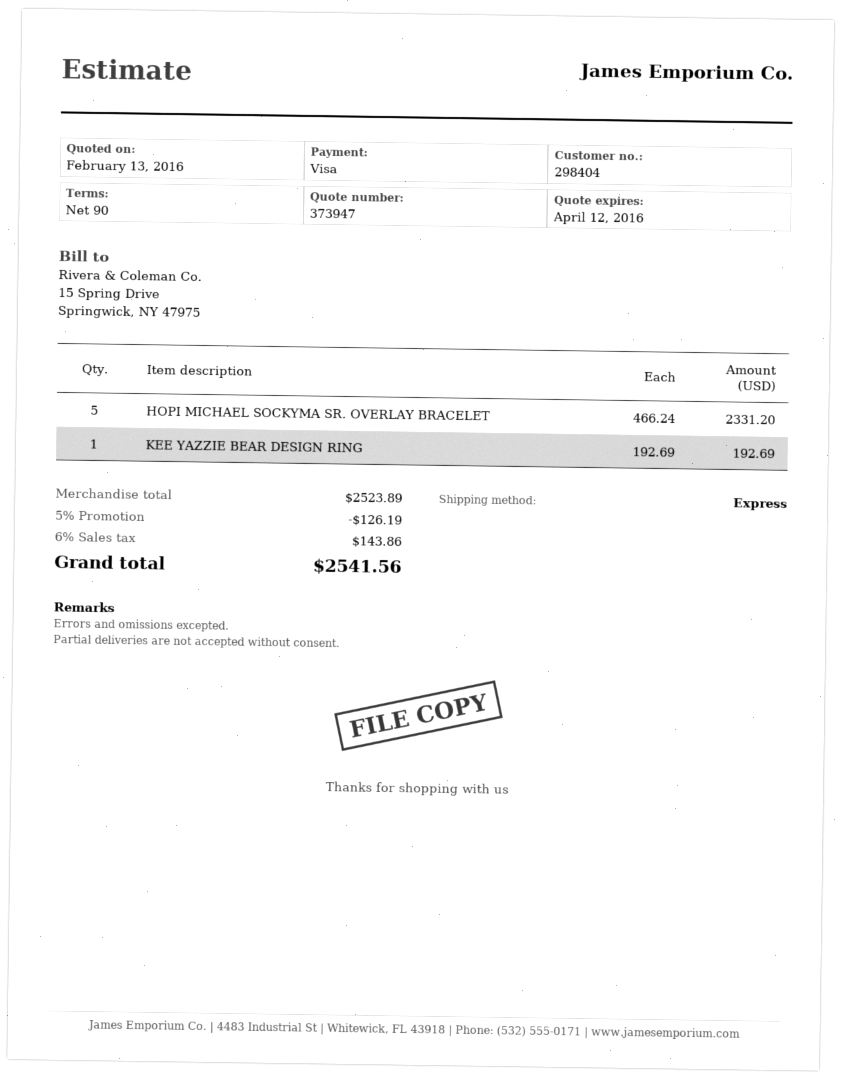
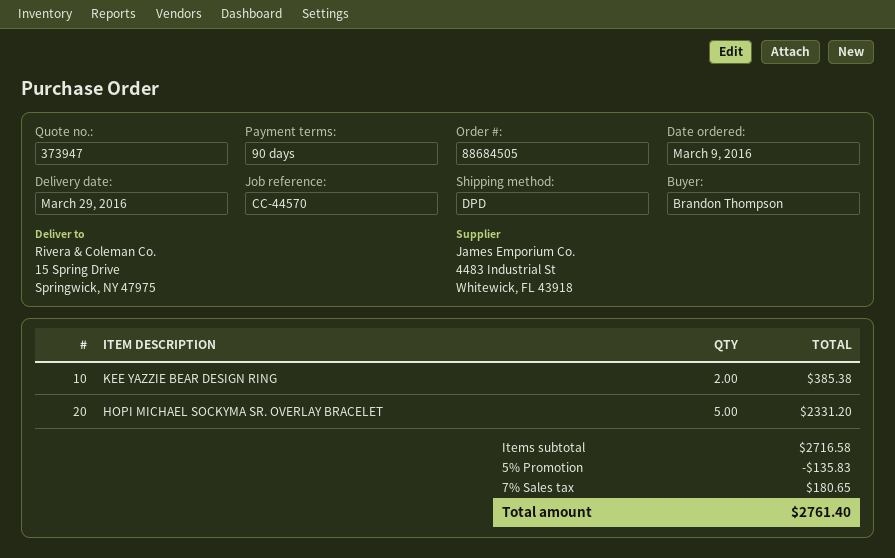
shipping method: express -> DPD
KEE YAZZIE BEAR DESIGN RING: 1 for 192.69 -> 2 for 385.38
subtotal: 2523.89 -> 2716.58
discount: 5% = 126.19 -> 5% = 135.83
tax: 6% = 143.86 -> 7% = 180.65
total: 2541.56 -> 2761.40

